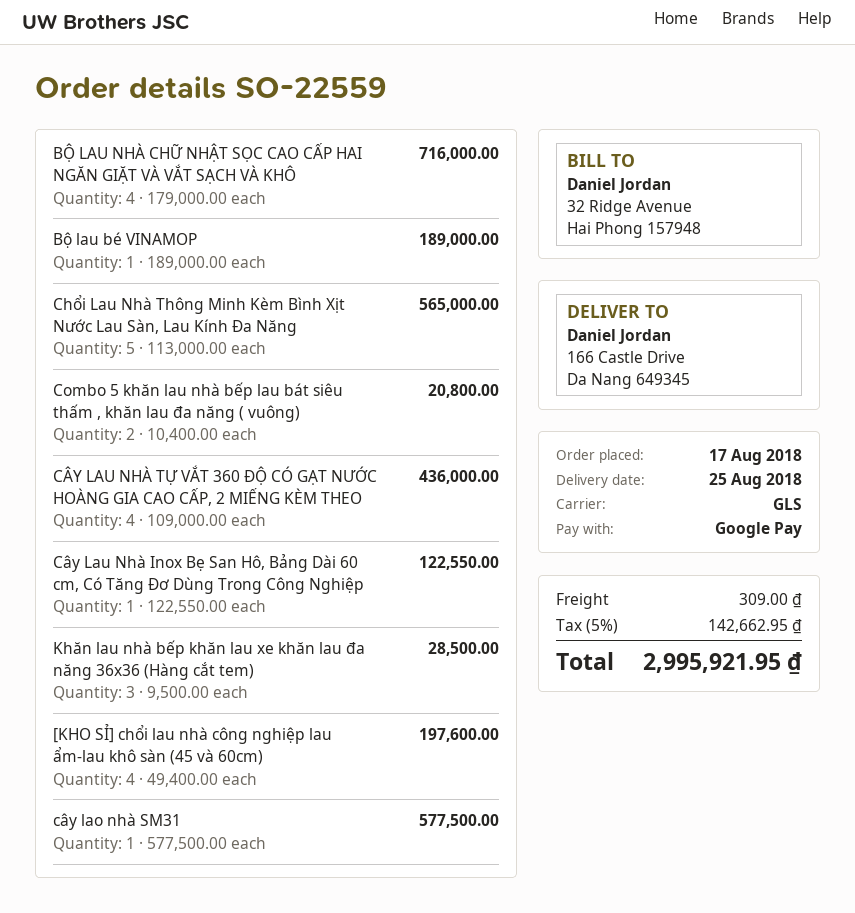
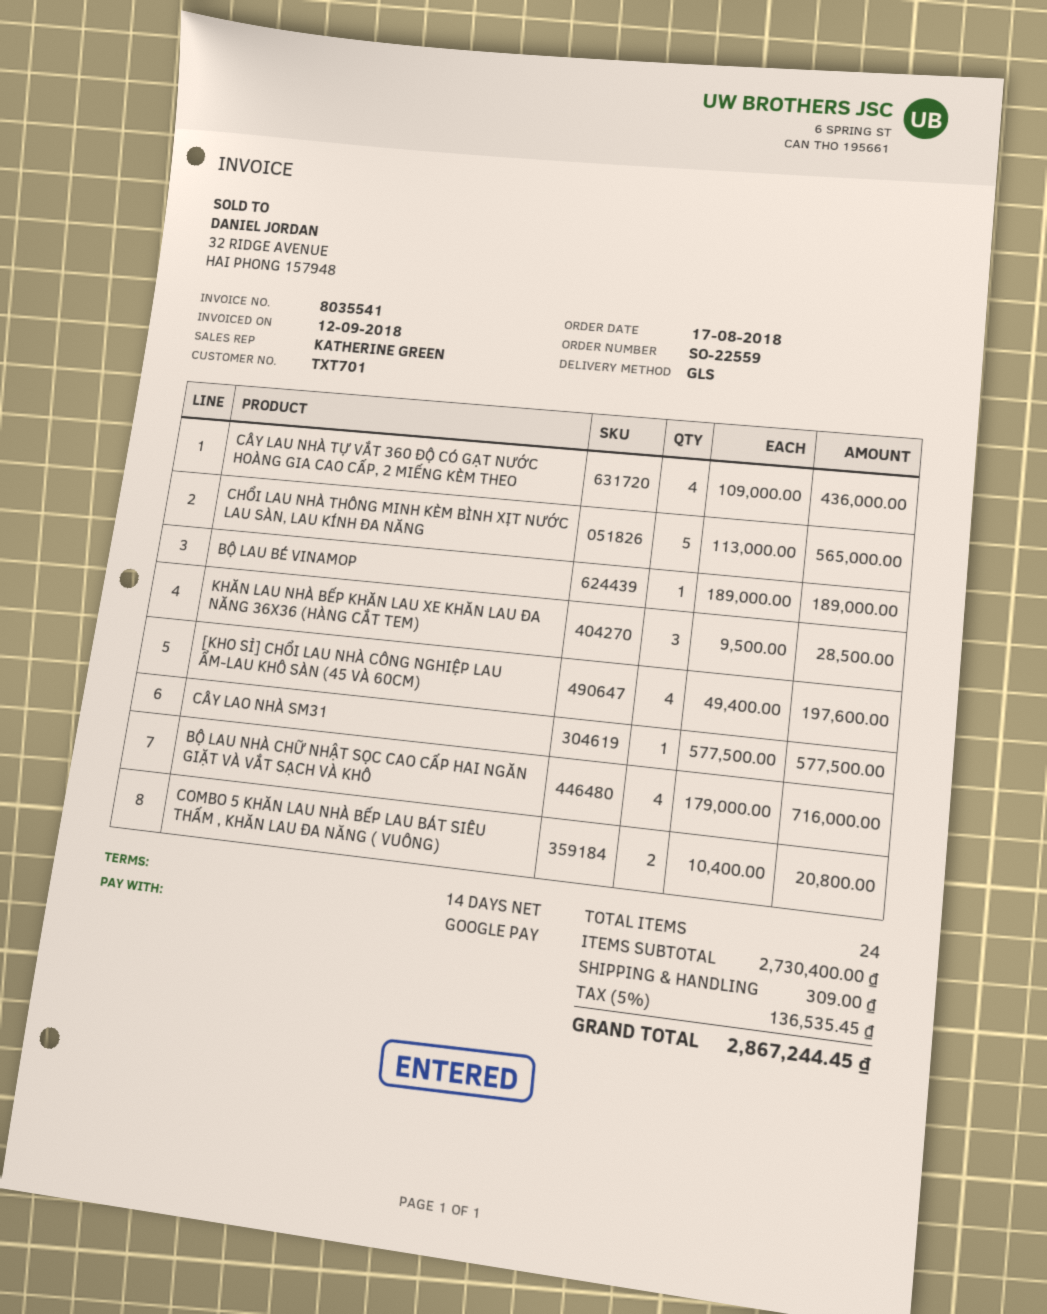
Cây Lau Nhà Inox Bẹ San Hô, Bảng Dài 60 cm, Có Tăng Đơ Dùng Trong Công Nghiệp: 1 x 122550.00 = 122550.00 -> none
tax: 5% = 142662.95 -> 5% = 136535.45
total: 2995921.95 -> 2867244.45

